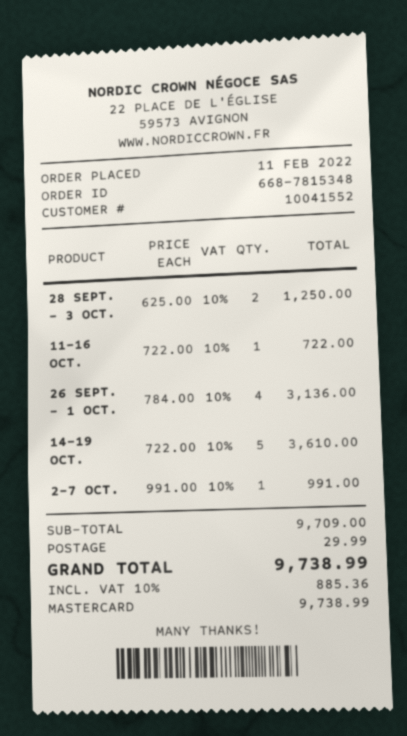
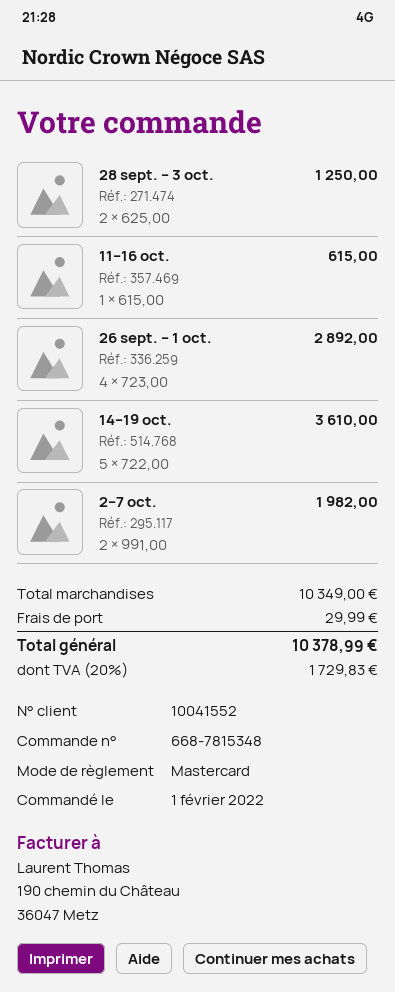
order date: 2022-02-11 -> 2022-02-01
11–16 OCT.: 1 x 722.00 = 722.00 -> 1 x 615.00 = 615.00
26 SEPT. – 1 OCT.: 4 x 784.00 = 3136.00 -> 4 x 723.00 = 2892.00
2–7 OCT.: 1 x 991.00 = 991.00 -> 2 x 991.00 = 1982.00
subtotal: 9709.00 -> 10349.00
tax: 10% = 885.36 -> 20% = 1729.83
total: 9738.99 -> 10378.99

